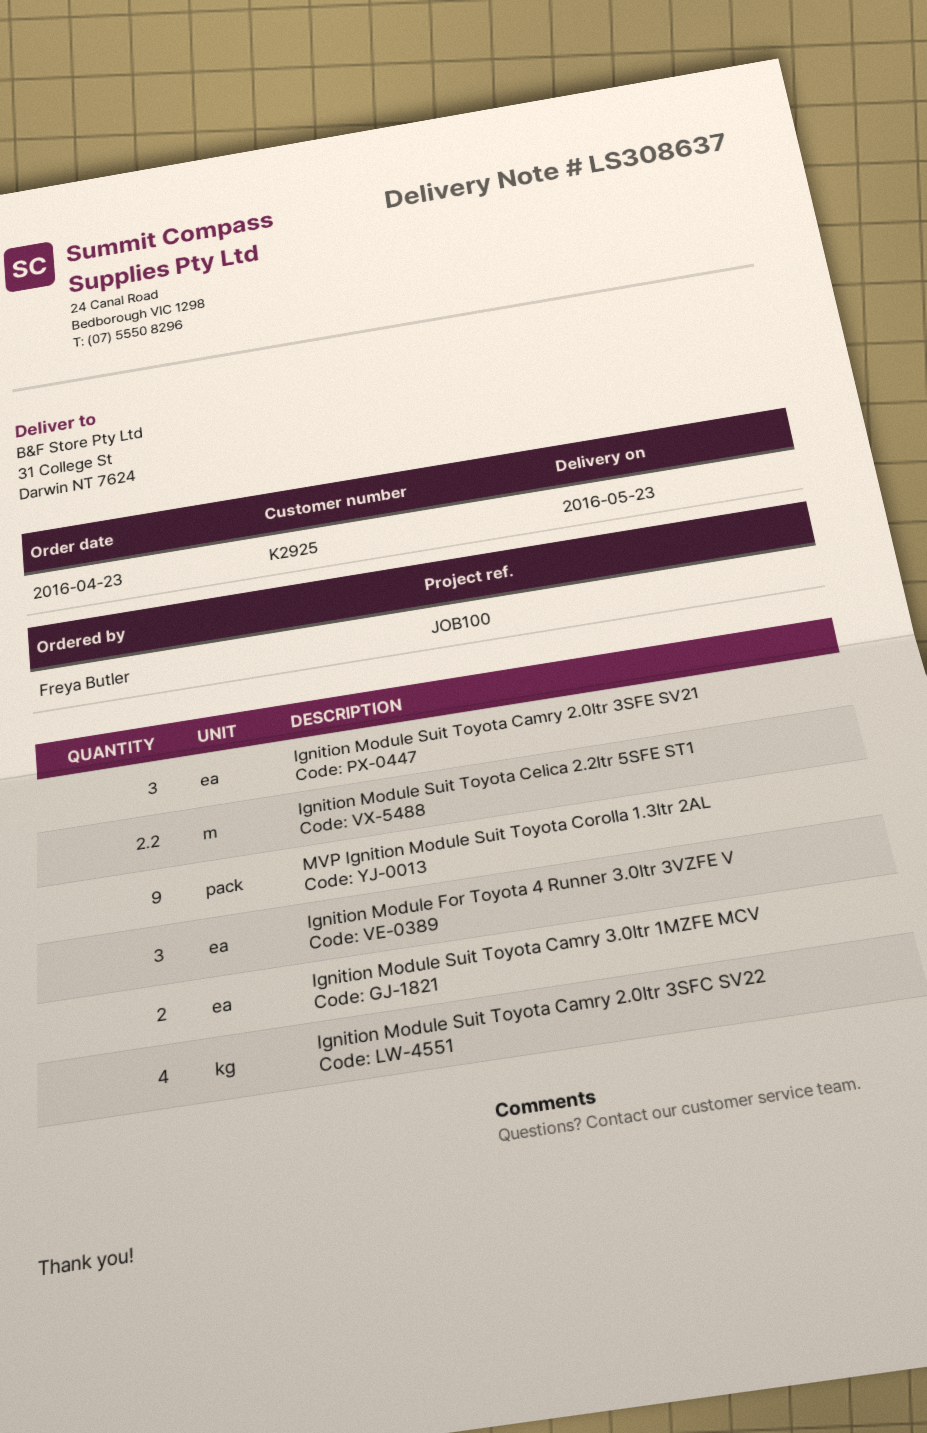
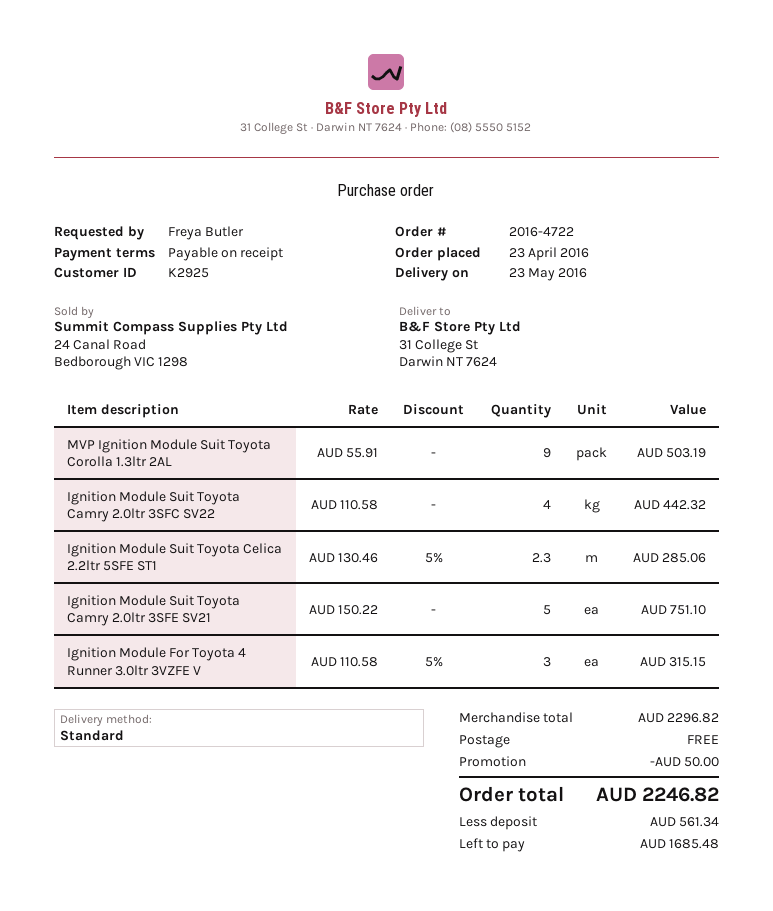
Ignition Module Suit Toyota Camry 2.0ltr 3SFE SV21: 3 -> 5
Ignition Module Suit Toyota Celica 2.2ltr 5SFE ST1: 2.2 -> 2.3
Ignition Module Suit Toyota Camry 3.0ltr 1MZFE MCV: 2 -> none

